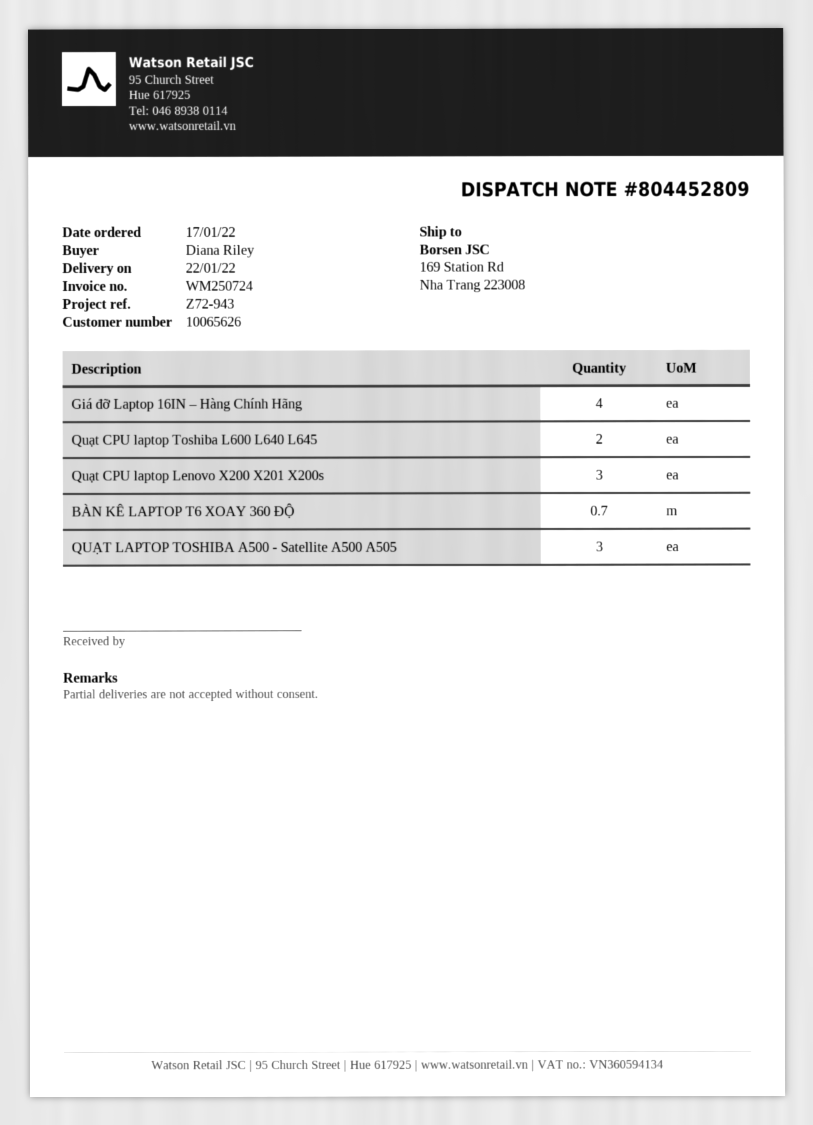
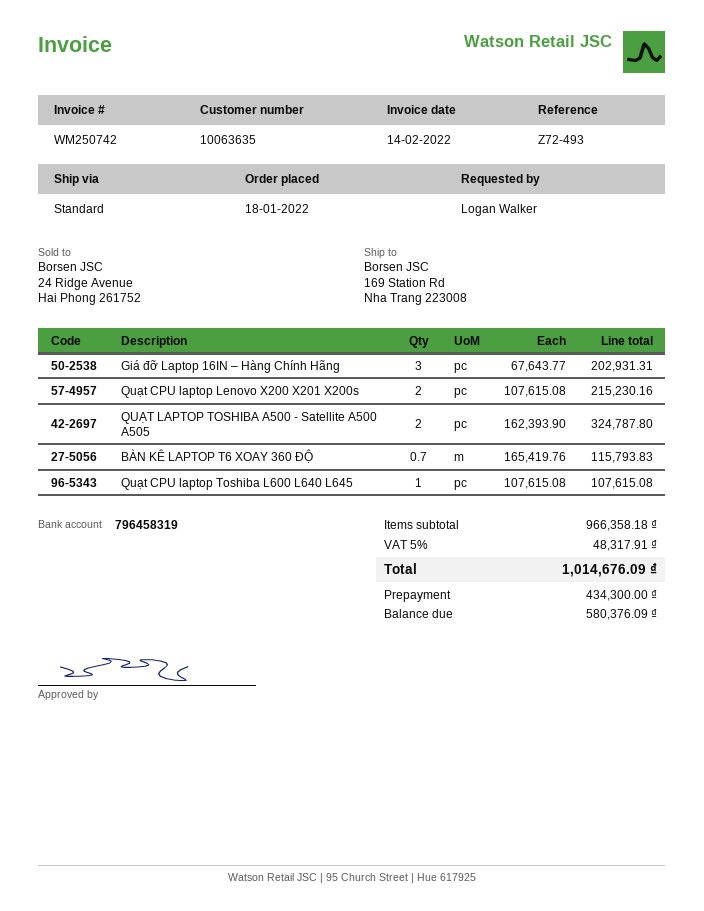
order date: 2022-01-17 -> 2022-01-18
invoice number: WM250724 -> WM250742
customer number: 10065626 -> 10063635
reference: Z72-943 -> Z72-493
ordered by: Diana Riley -> Logan Walker
Giá đỡ Laptop 16IN – Hàng Chính Hãng: 4 -> 3
Quạt CPU laptop Toshiba L600 L640 L645: 2 -> 1
Quạt CPU laptop Lenovo X200 X201 X200s: 3 -> 2
QUẠT LAPTOP TOSHIBA A500 - Satellite A500 A505: 3 -> 2

